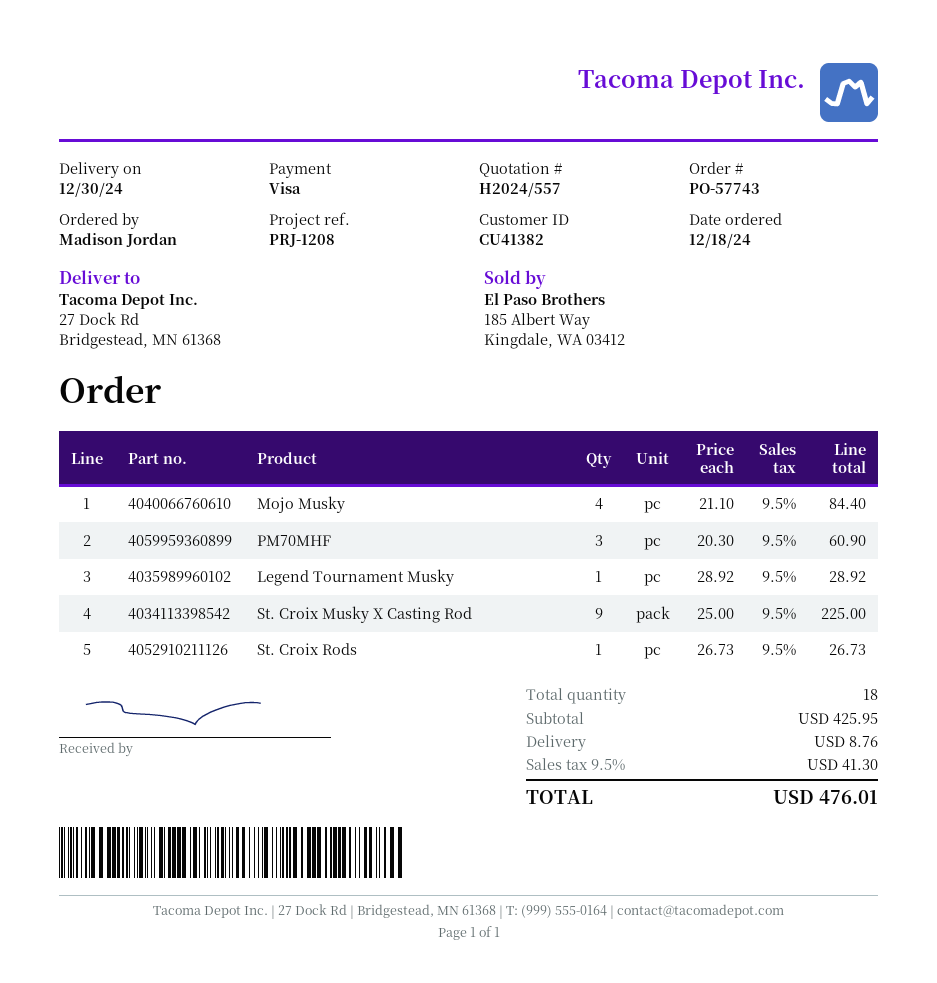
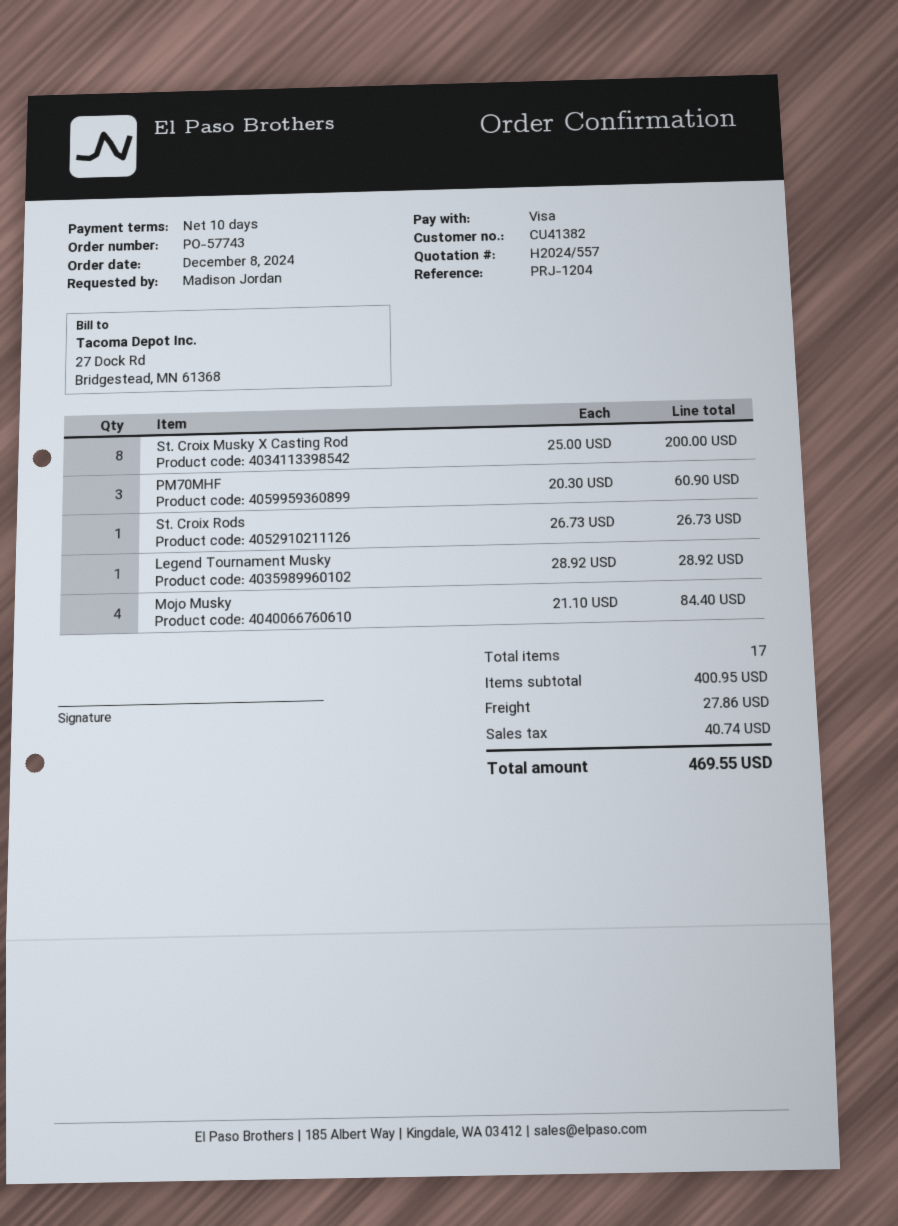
order date: 2024-12-18 -> 2024-12-08
reference: PRJ-1208 -> PRJ-1204
St. Croix Musky X Casting Rod: 9 x 25.00 = 225.00 -> 8 x 25.00 = 200.00
total quantity: 18 -> 17
subtotal: 425.95 -> 400.95
shipping: 8.76 -> 27.86
tax: 41.30 -> 40.74
total: 476.01 -> 469.55

